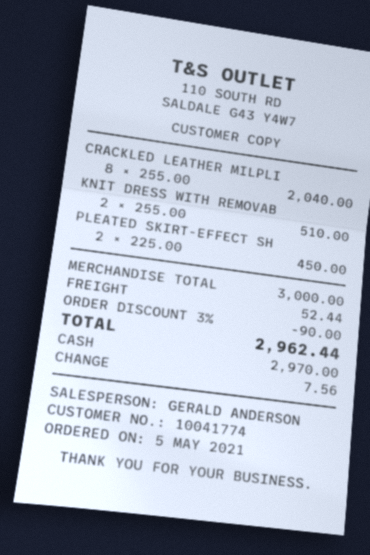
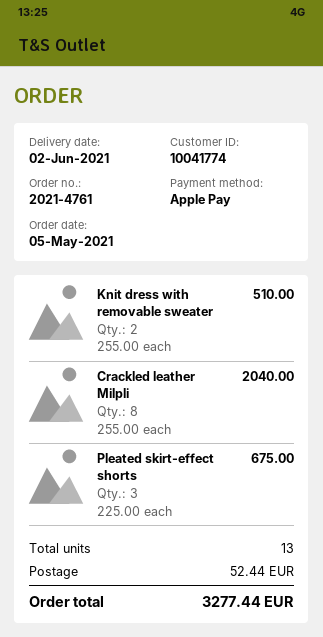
payment method: cash -> Apple Pay
PLEATED SKIRT-EFFECT SH: 2 x 225.00 = 450.00 -> 3 x 225.00 = 675.00
discount: 3% = 90.00 -> none
total: 2962.44 -> 3277.44

